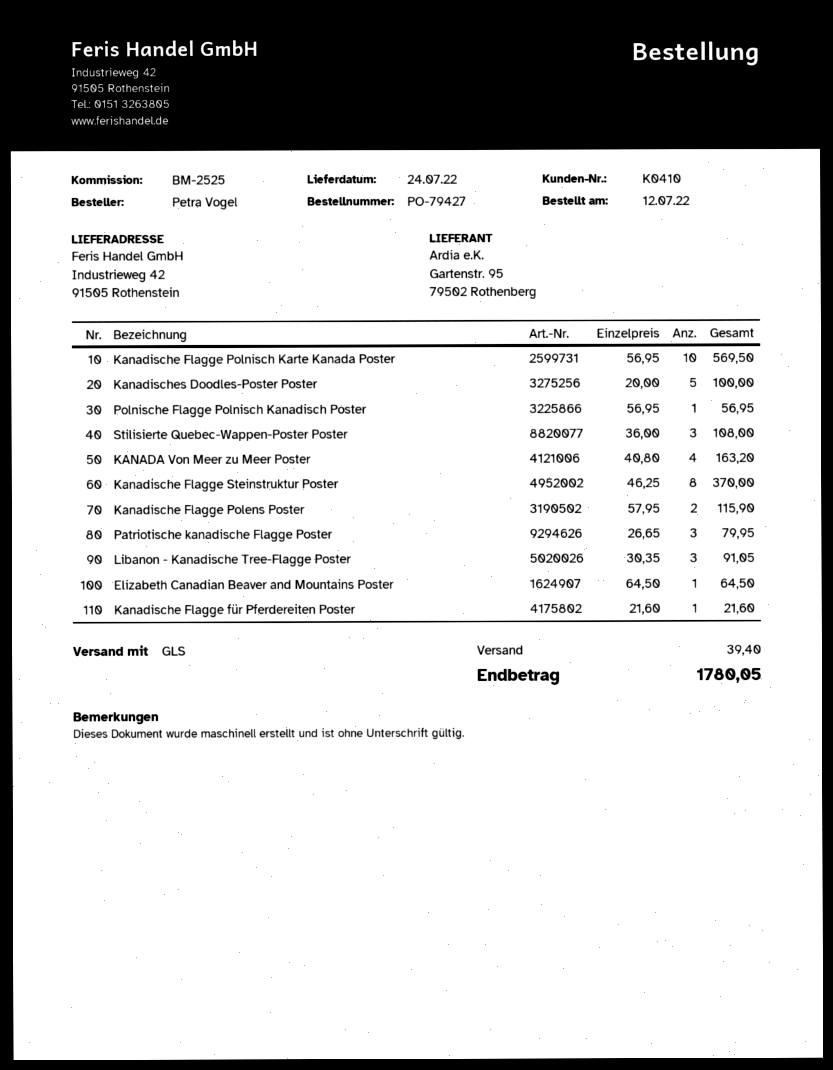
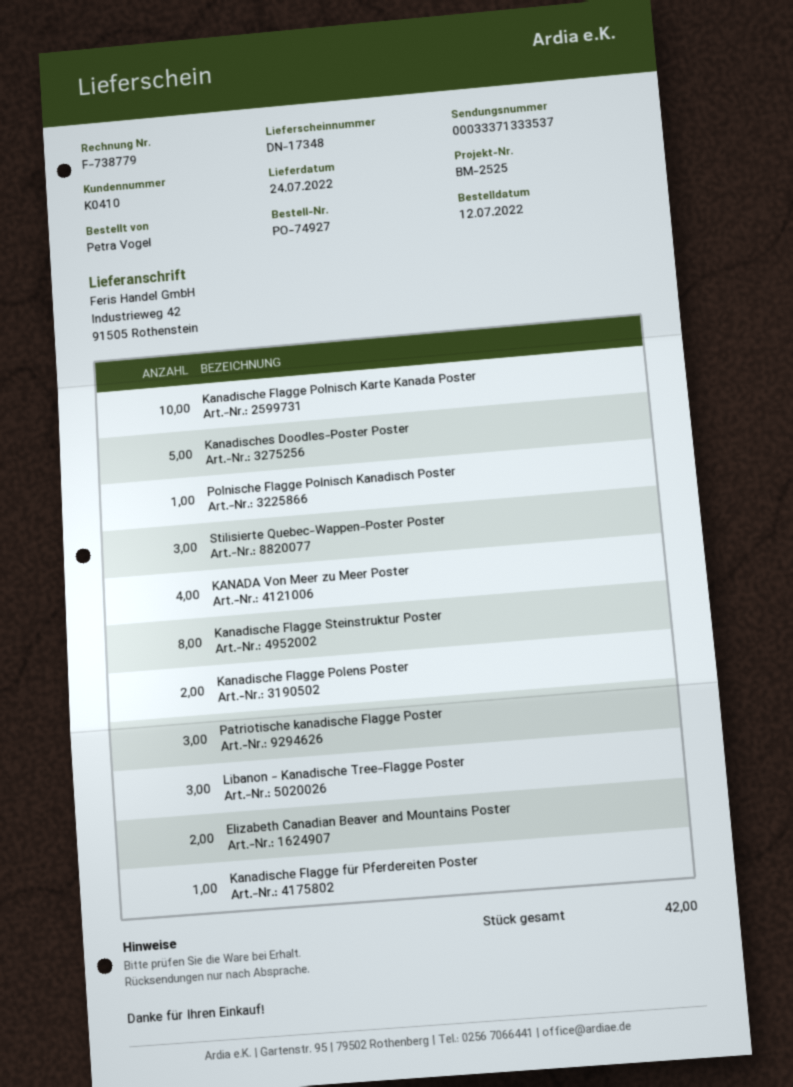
order number: PO-79427 -> PO-74927
Elizabeth Canadian Beaver and Mountains Poster: 1 -> 2

